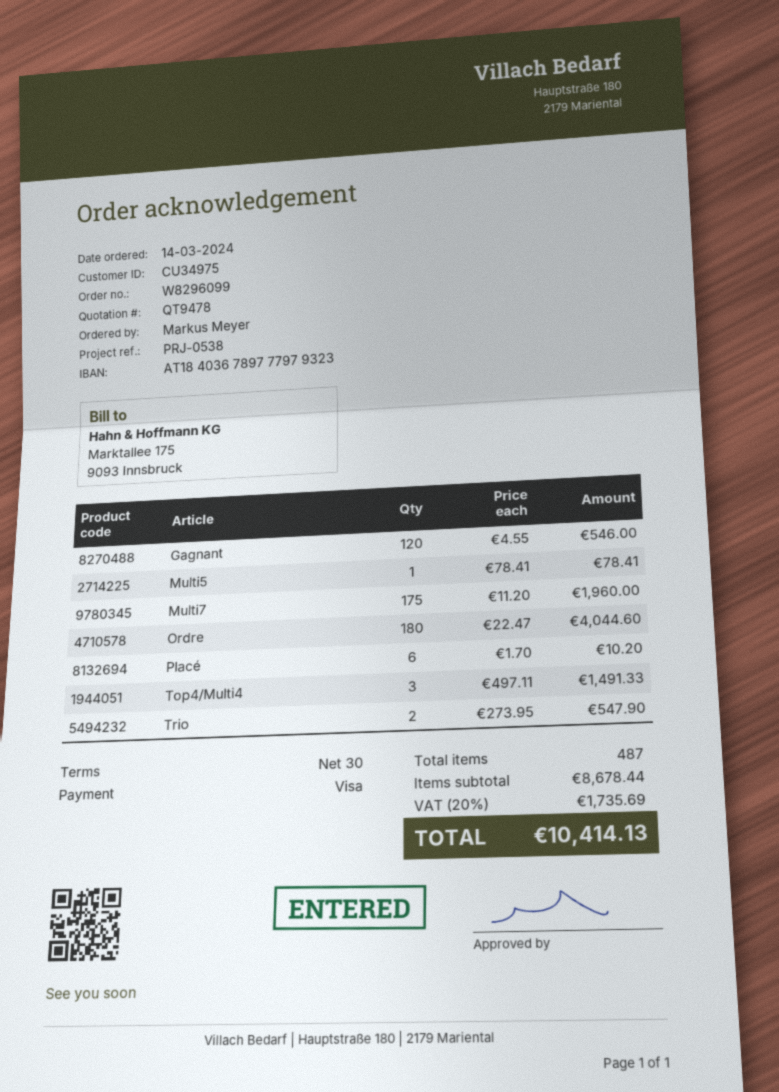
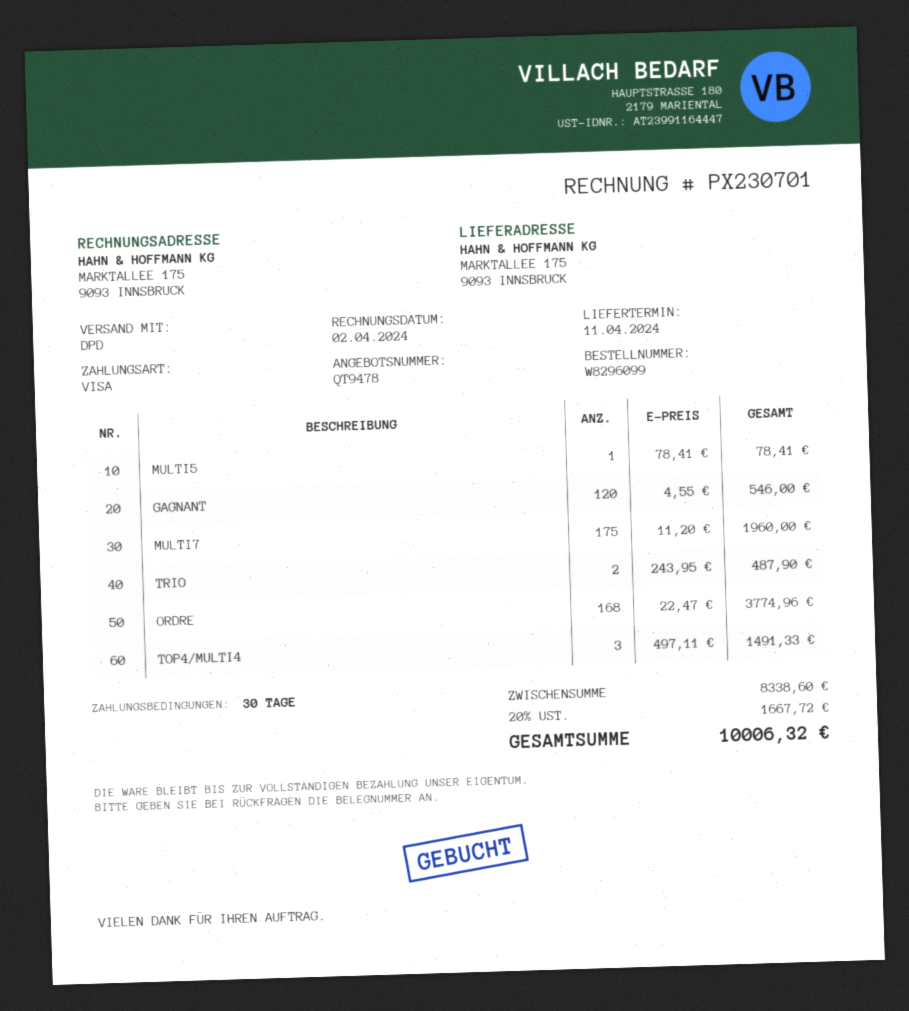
Ordre: 180 x 22.47 = 4044.60 -> 168 x 22.47 = 3774.96
Placé: 6 x 1.70 = 10.20 -> none
Trio: 2 x 273.95 = 547.90 -> 2 x 243.95 = 487.90
subtotal: 8678.44 -> 8338.60
tax: 20% = 1735.69 -> 20% = 1667.72
total: 10414.13 -> 10006.32

